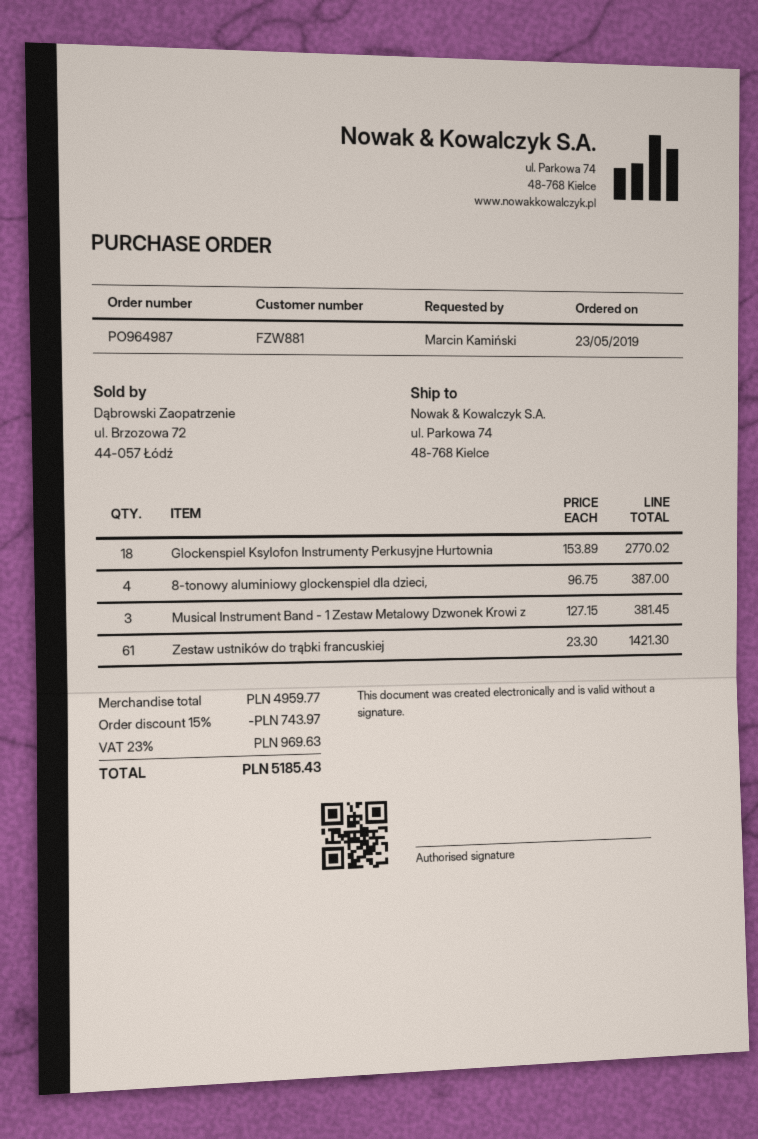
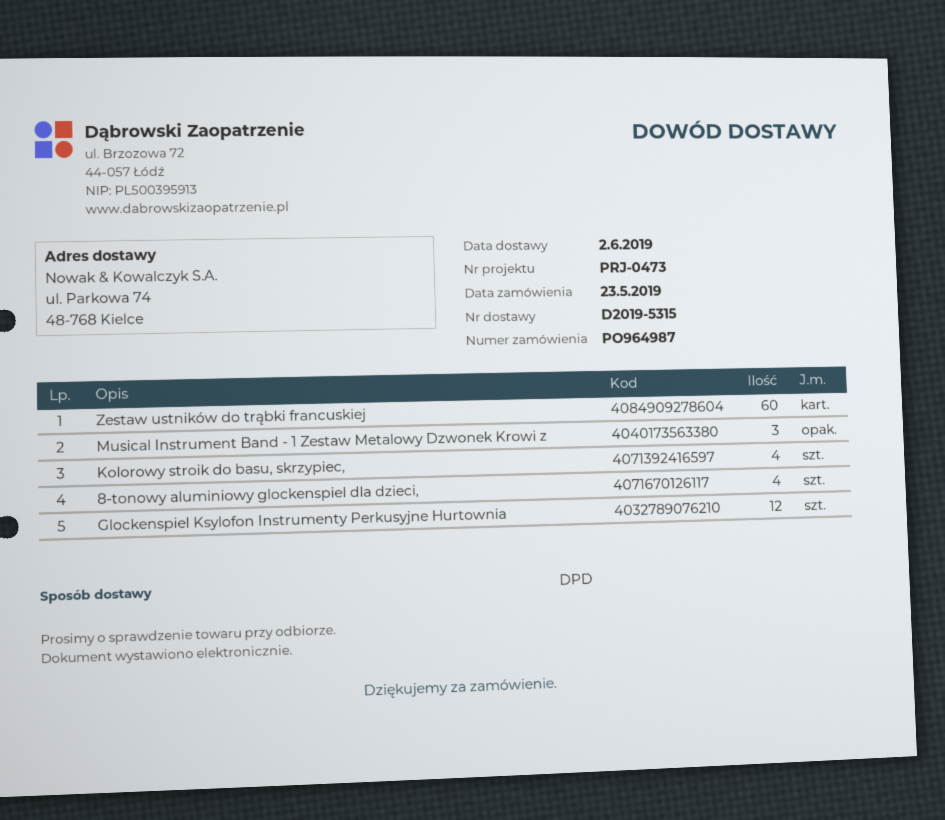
Glockenspiel Ksylofon Instrumenty Perkusyjne Hurtownia: 18 -> 12
Zestaw ustników do trąbki francuskiej: 61 -> 60
Kolorowy stroik do basu, skrzypiec,: none -> 4

